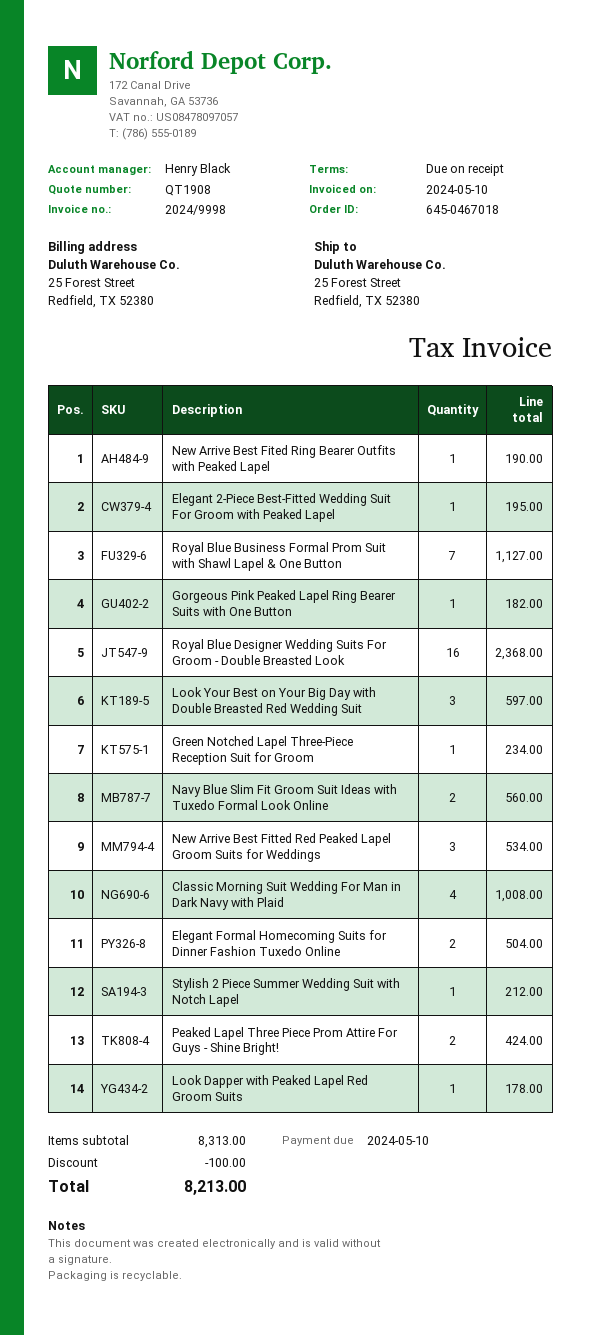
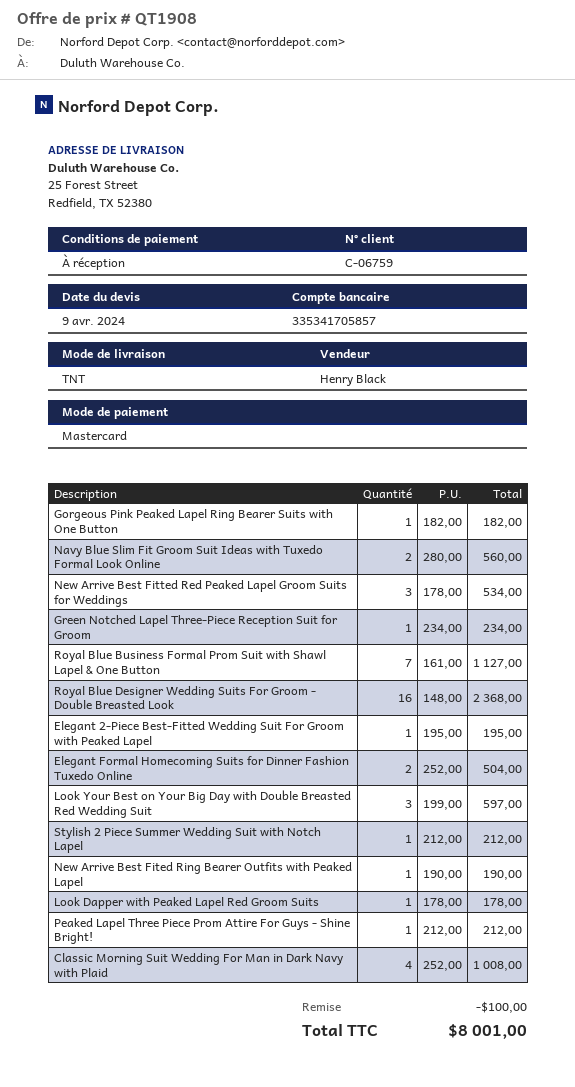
Peaked Lapel Three Piece Prom Attire For Guys - Shine Bright!: 2 for 424.00 -> 1 for 212.00
total: 8213.00 -> 8001.00

